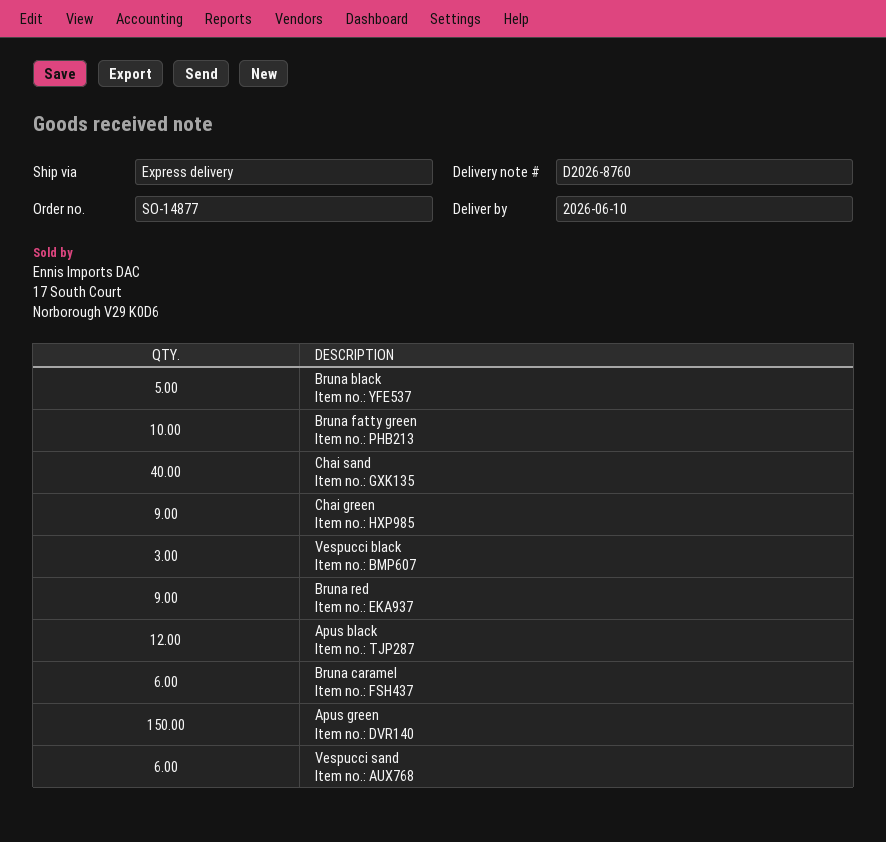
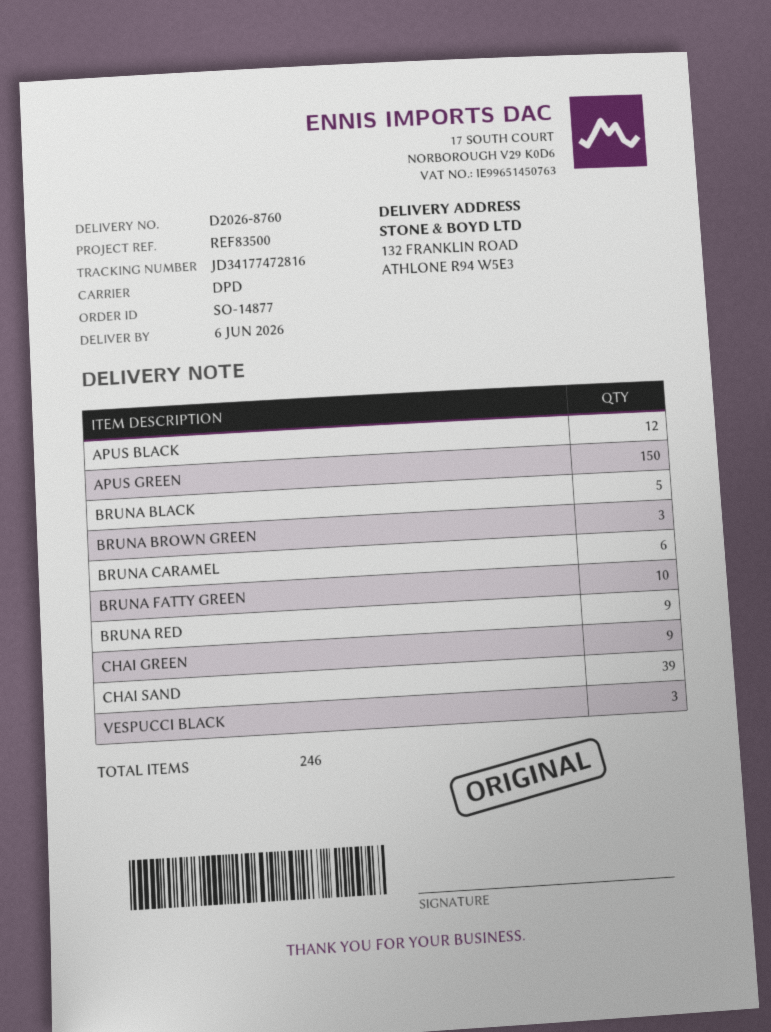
delivery date: 2026-06-10 -> 2026-06-06
shipping method: express -> DPD
Chai sand: 40 -> 39
Vespucci sand: 6 -> none
BRUNA BROWN GREEN: none -> 3

